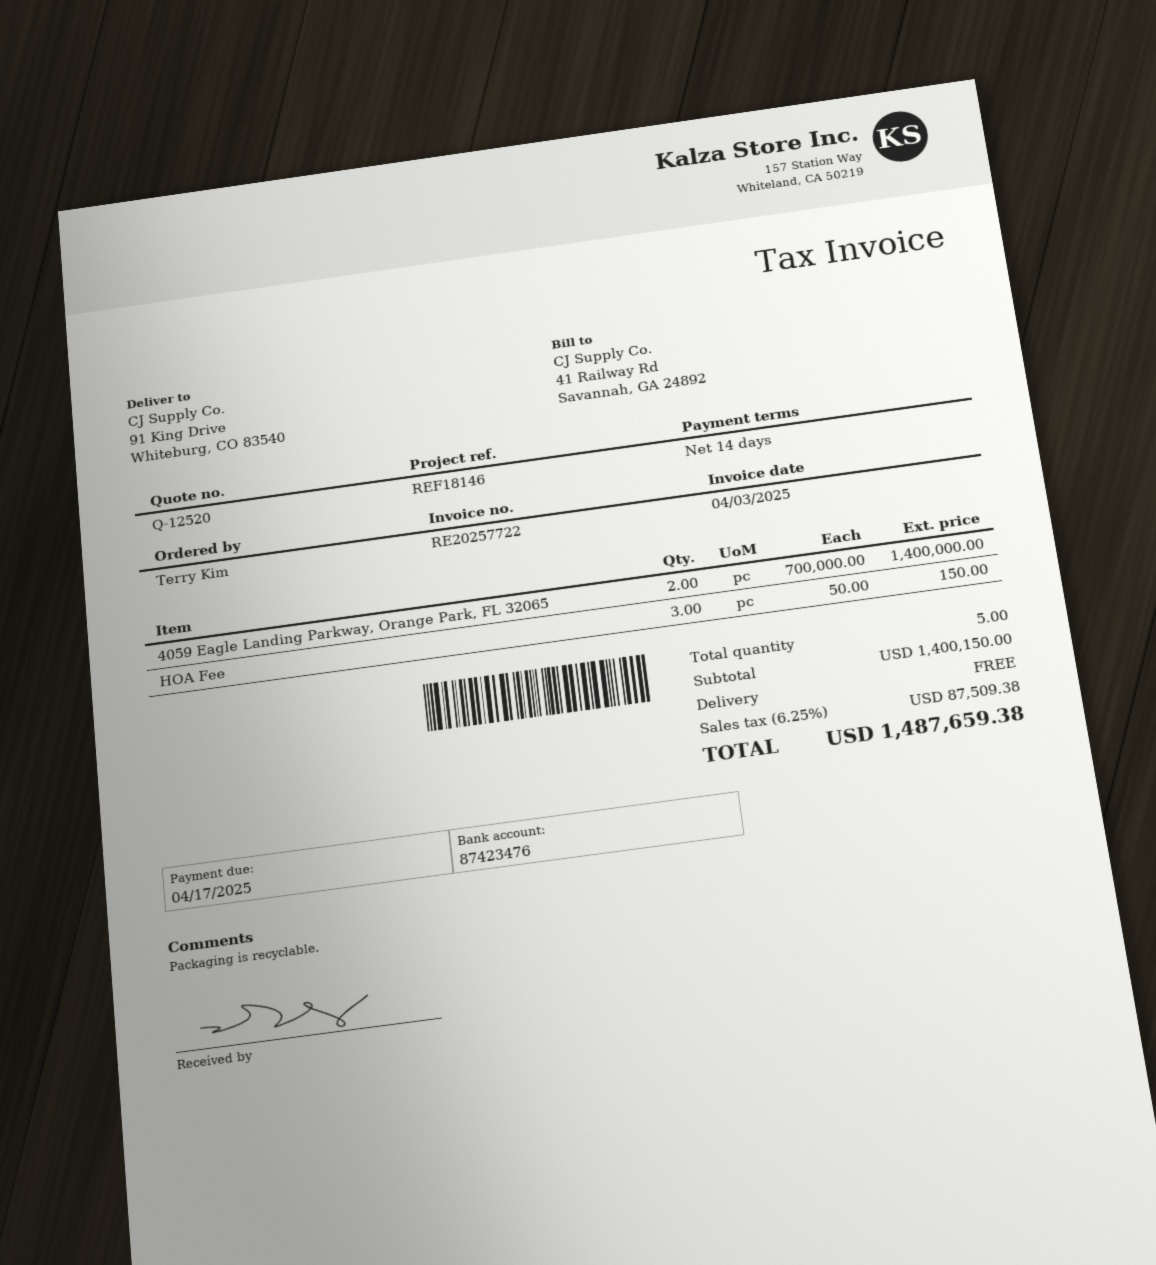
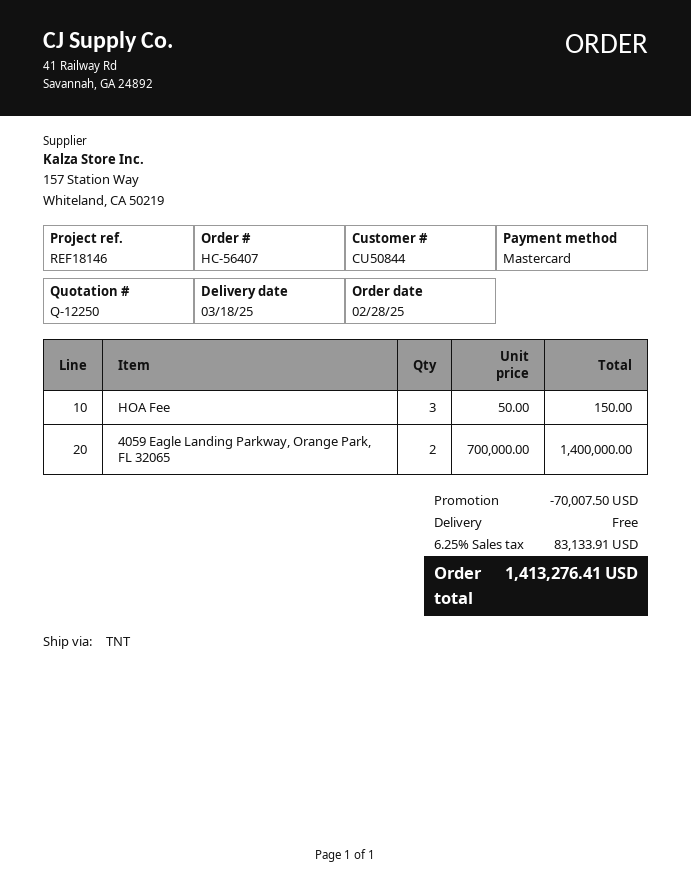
quote number: Q-12520 -> Q-12250
discount: none -> 70007.50
tax: 6.25% = 87509.38 -> 6.25% = 83133.91
total: 1487659.38 -> 1413276.41

